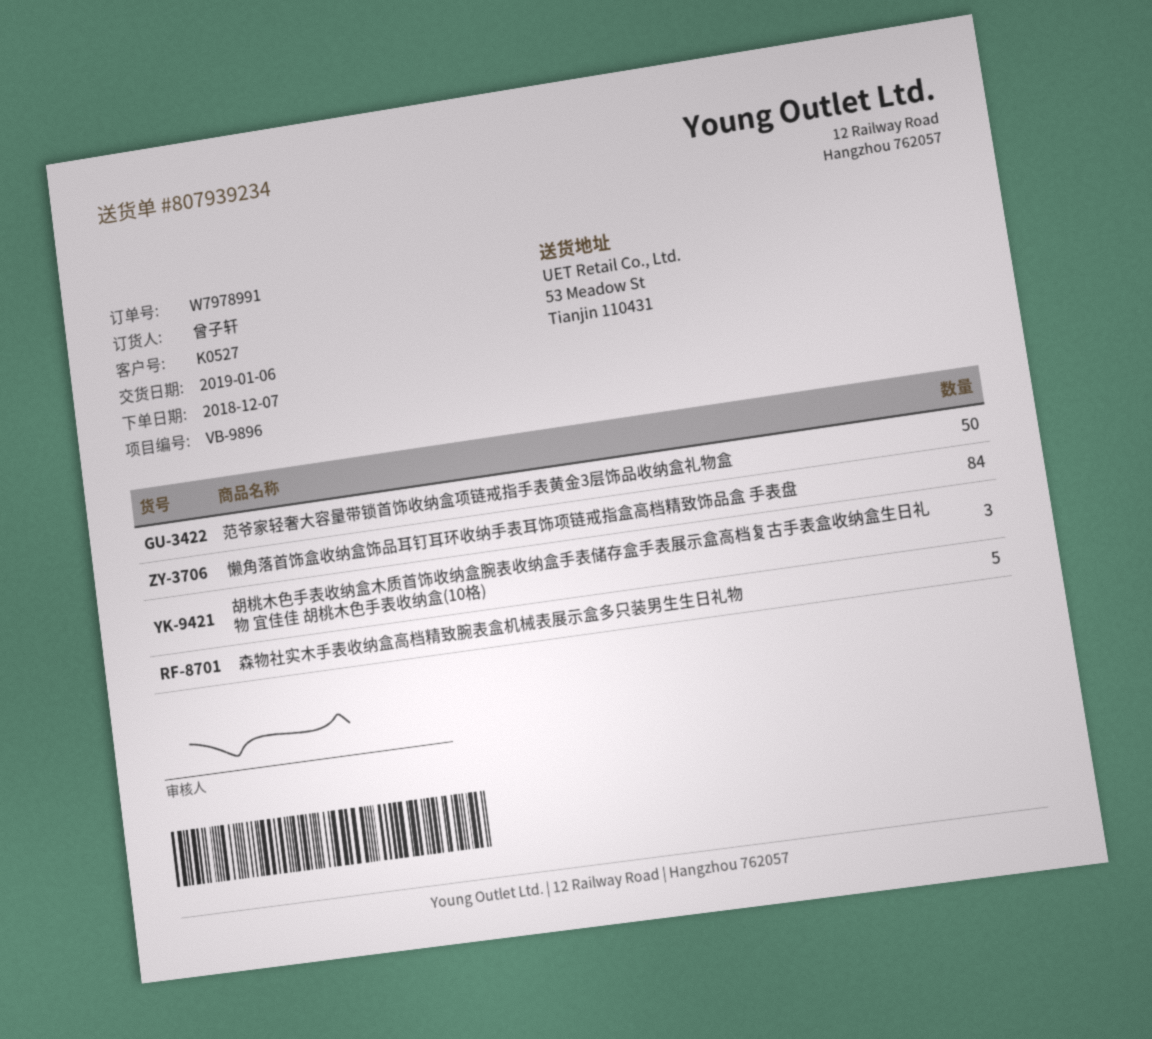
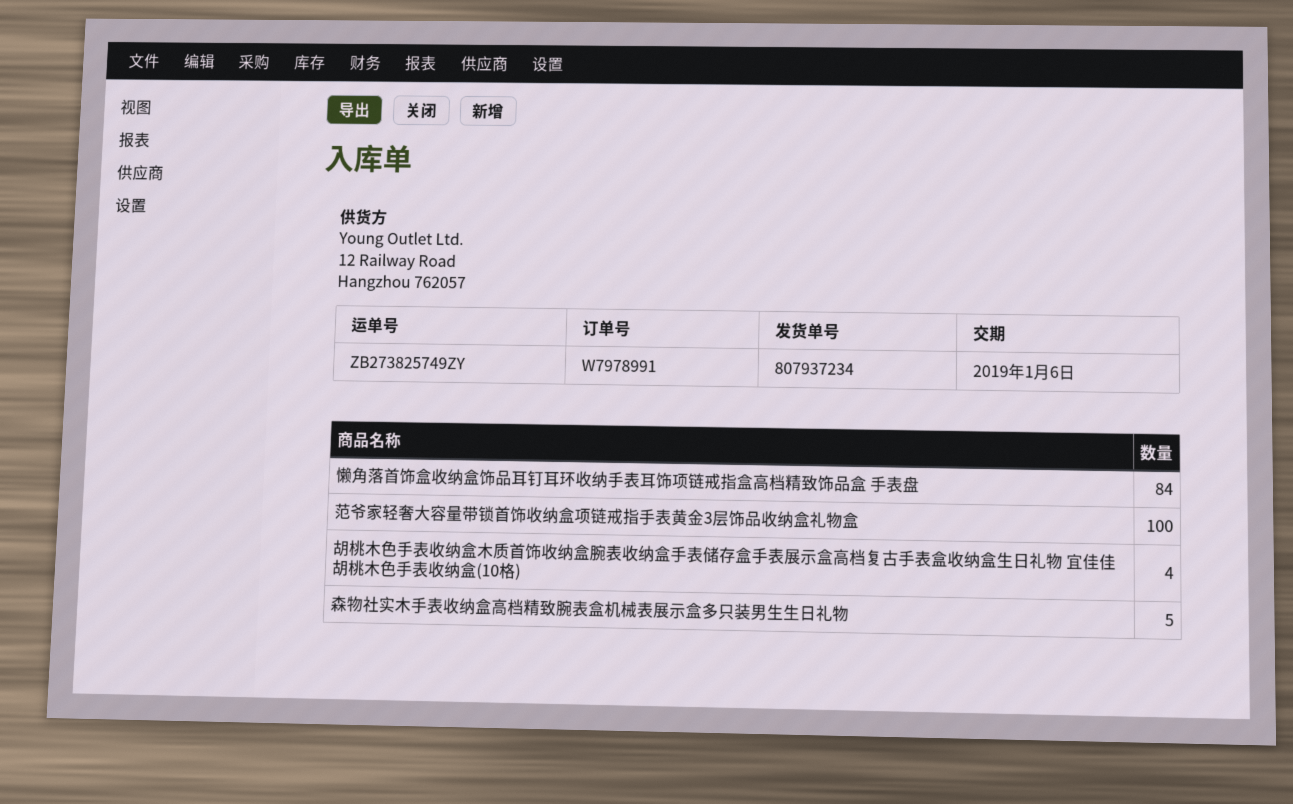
delivery note number: 807939234 -> 807937234
范爷家轻奢大容量带锁首饰收纳盒项链戒指手表黄金3层饰品收纳盒礼物盒: 50 -> 100
胡桃木色手表收纳盒木质首饰收纳盒腕表收纳盒手表储存盒手表展示盒高档复古手表盒收纳盒生日礼物 宜佳佳 胡桃木色手表收纳盒(10格): 3 -> 4

